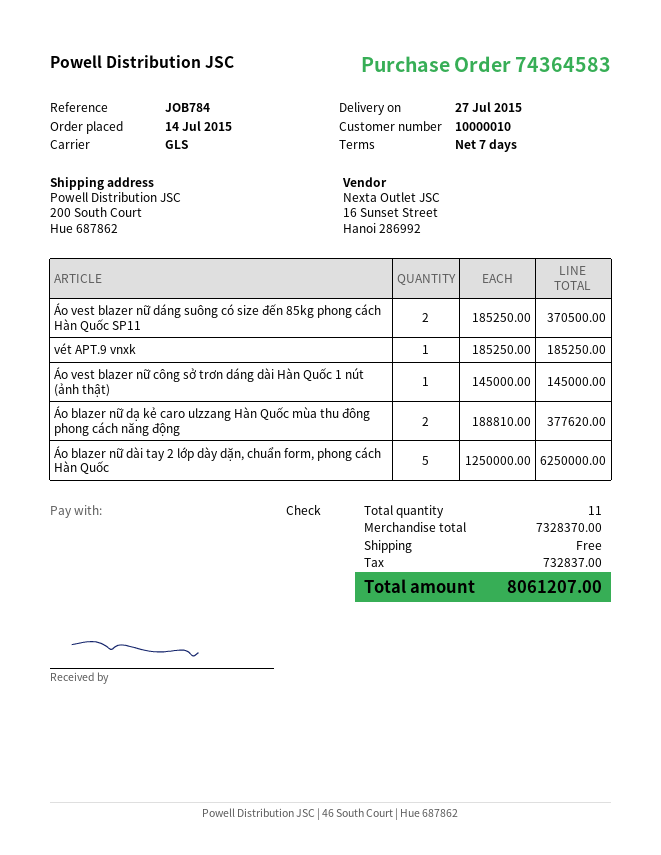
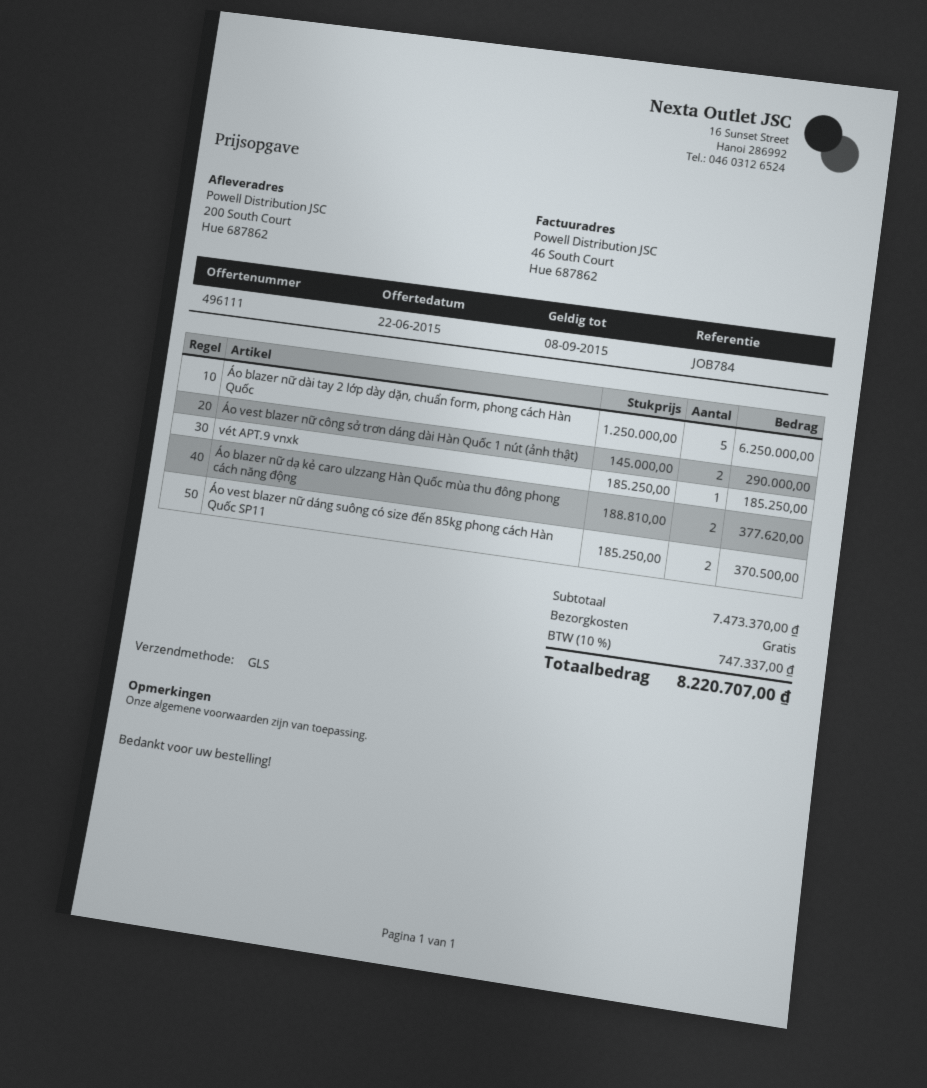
Áo vest blazer nữ công sở trơn dáng dài Hàn Quốc 1 nút (ảnh thật): 1 x 145000.00 = 145000.00 -> 2 x 145000.00 = 290000.00
subtotal: 7328370.00 -> 7473370.00
tax: 732837.00 -> 747337.00
total: 8061207.00 -> 8220707.00

